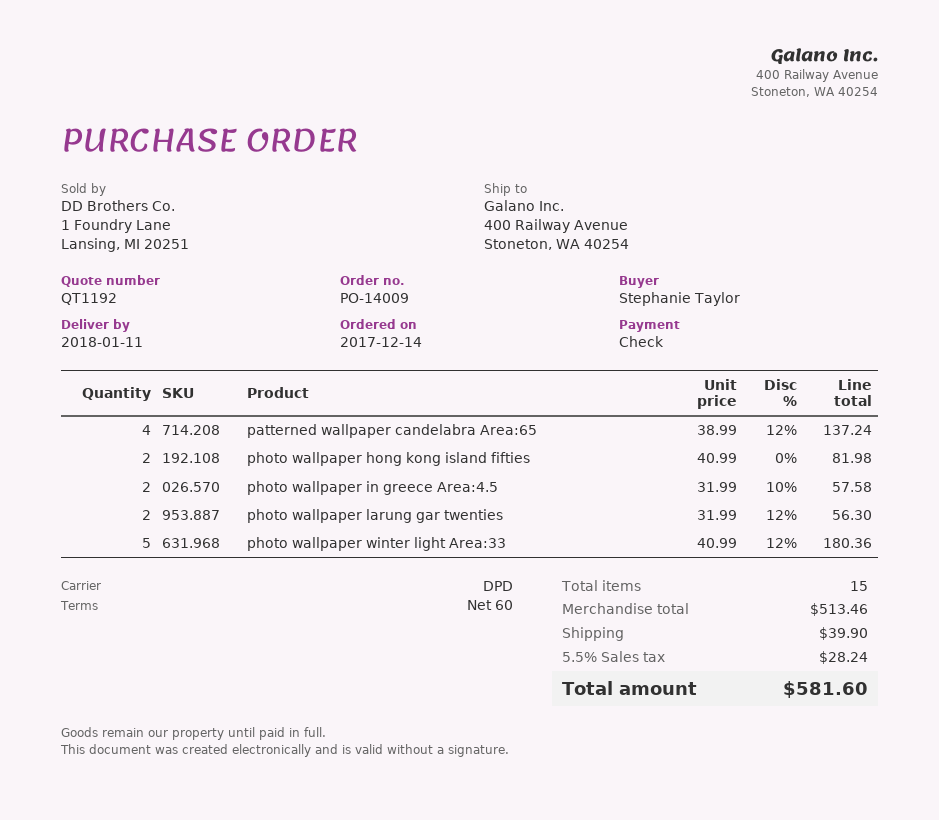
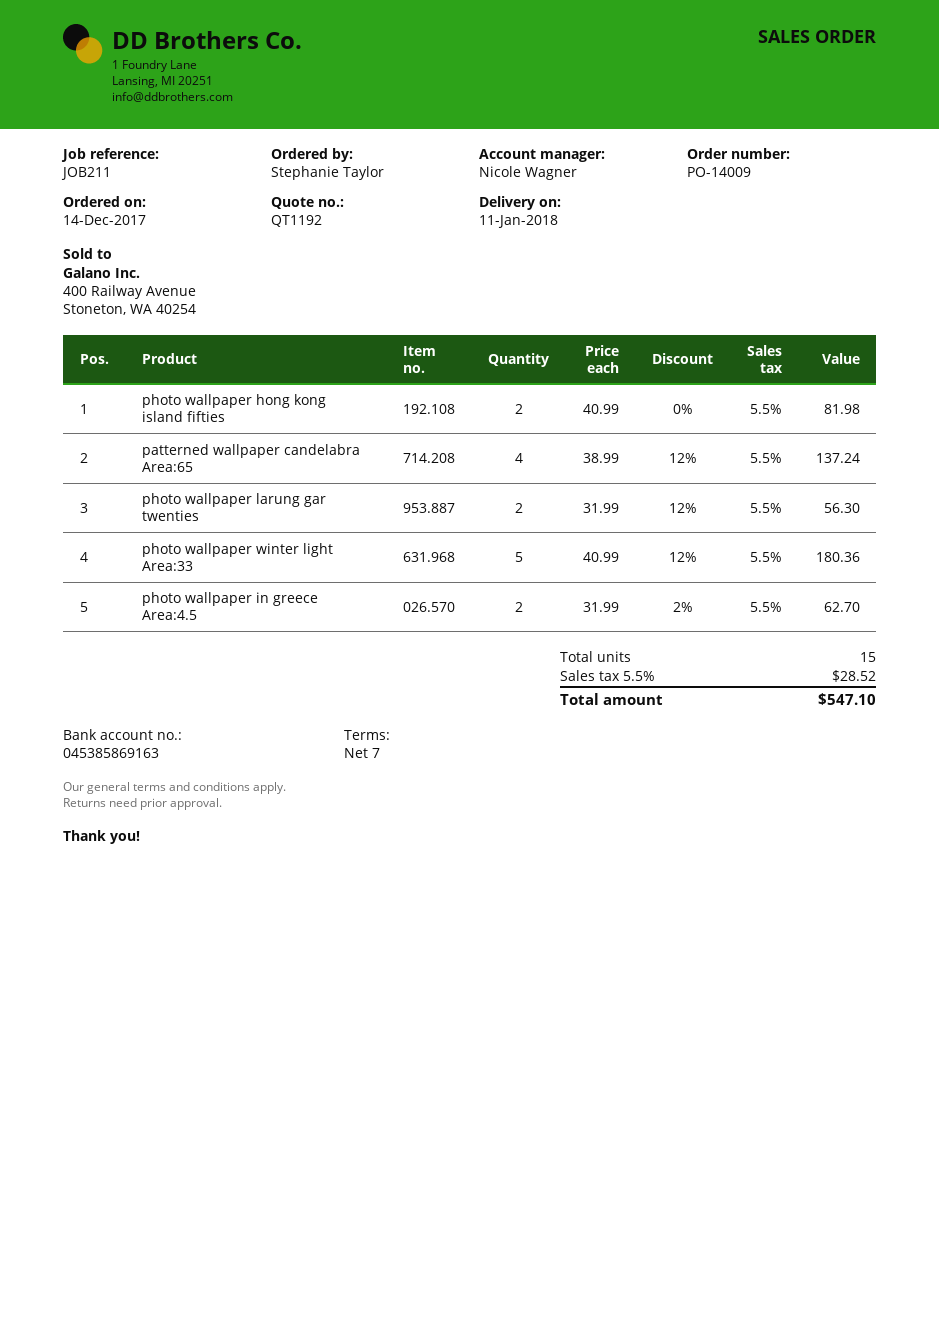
payment terms: 60 days -> 7 days
photo wallpaper in greece Area:4.5: 2 x 31.99 - 10% = 57.58 -> 2 x 31.99 - 2% = 62.70
shipping: 39.90 -> none
tax: 5.5% = 28.24 -> 5.5% = 28.52
total: 581.60 -> 547.10

